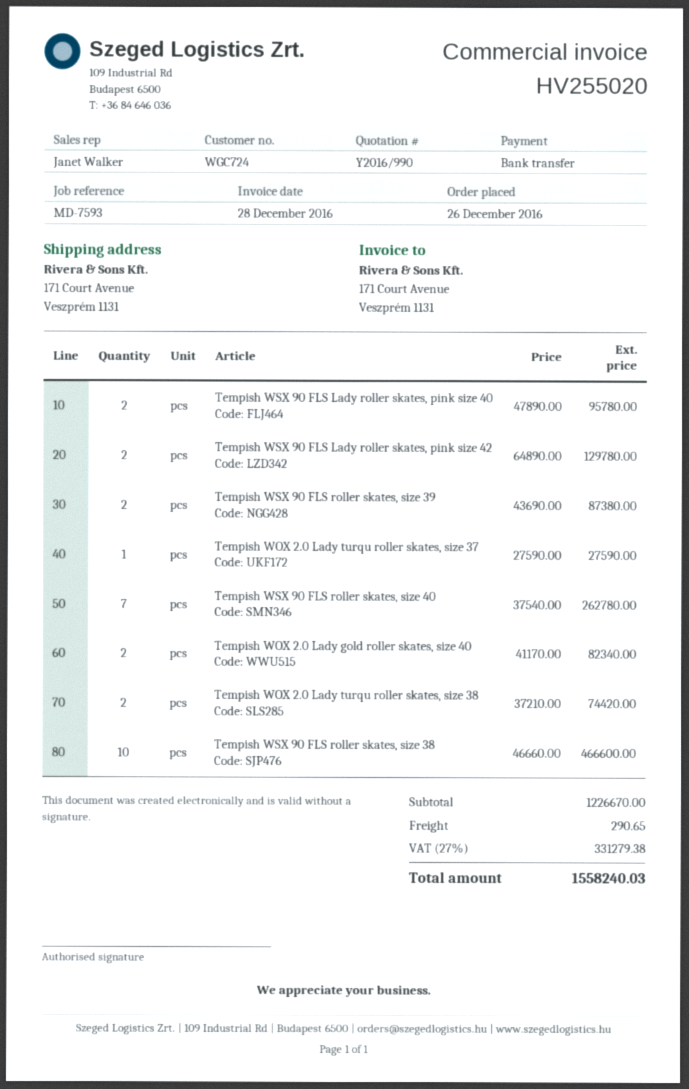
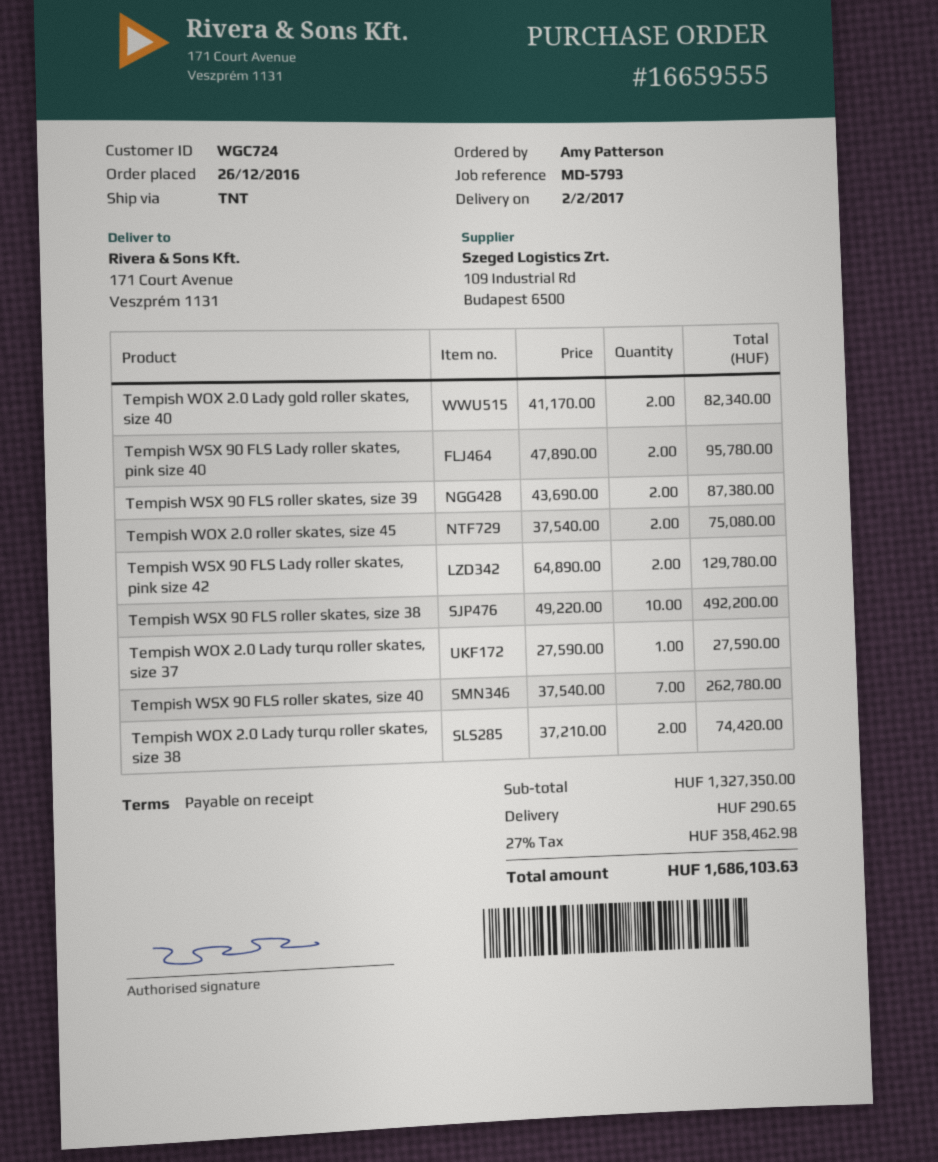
reference: MD-7593 -> MD-5793
Tempish WSX 90 FLS roller skates, size 38: 10 x 46660.00 = 466600.00 -> 10 x 49220.00 = 492200.00
Tempish WOX 2.0 roller skates, size 45: none -> 2 x 37540.00 = 75080.00
subtotal: 1226670.00 -> 1327350.00
tax: 27% = 331279.38 -> 27% = 358462.98
total: 1558240.03 -> 1686103.63

